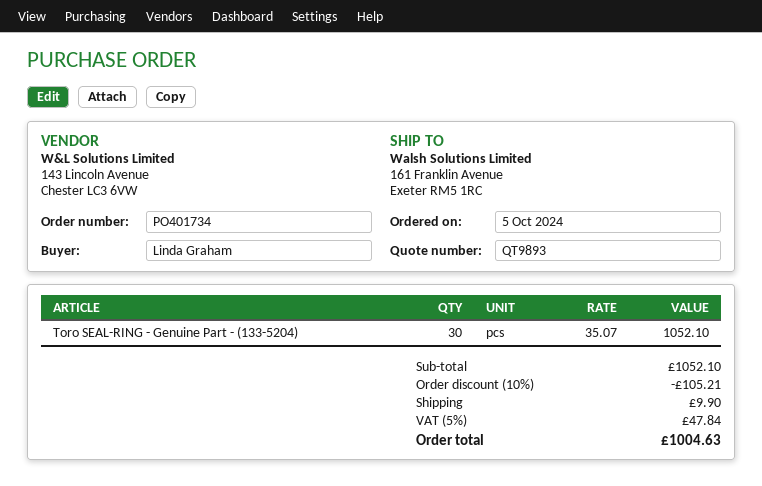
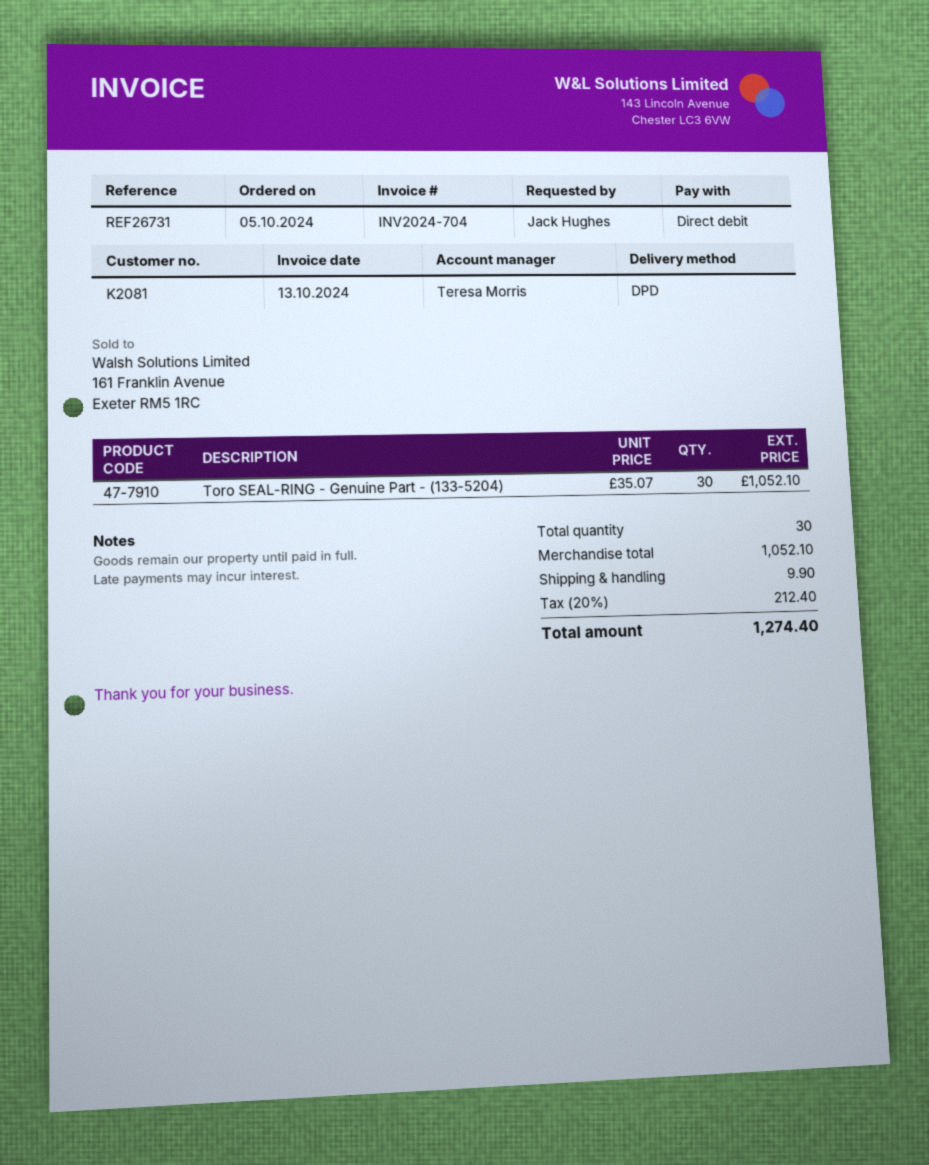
ordered by: Linda Graham -> Jack Hughes
discount: 10% = 105.21 -> none
tax: 5% = 47.84 -> 20% = 212.40
total: 1004.63 -> 1274.40

